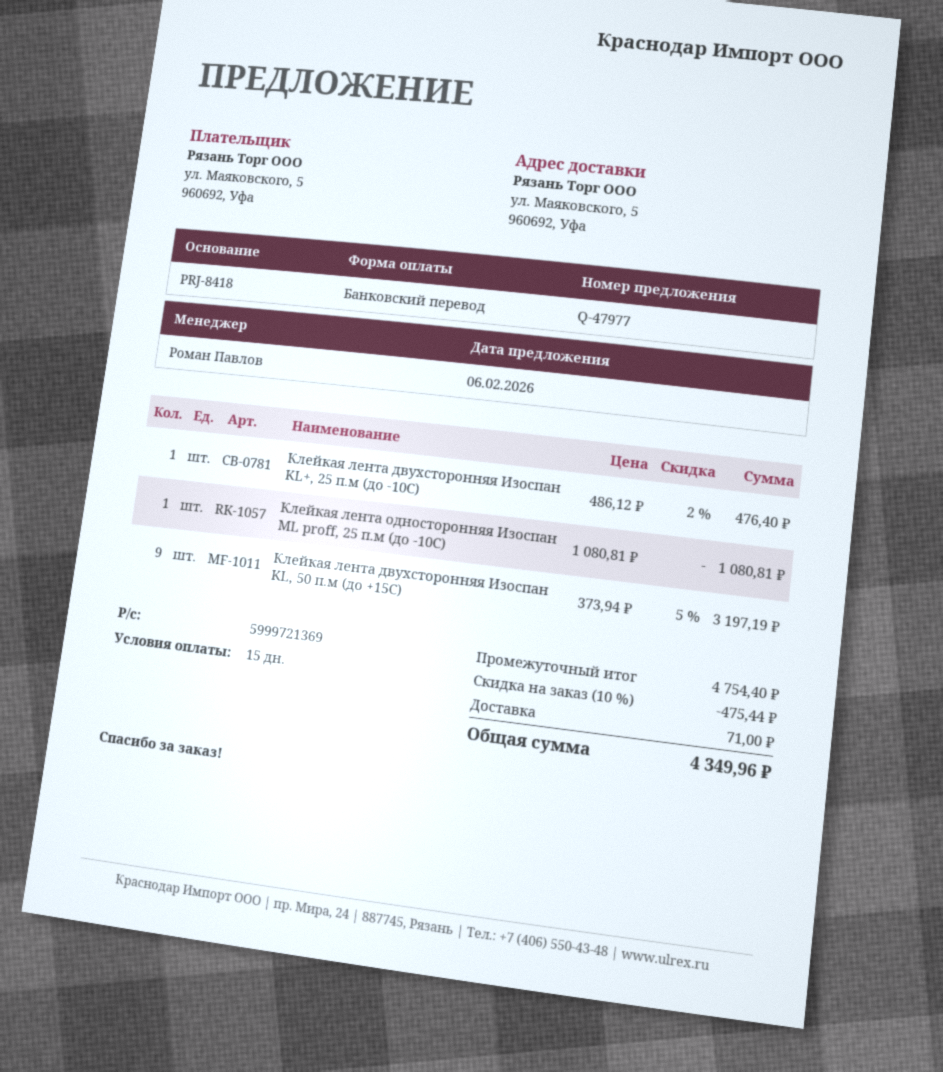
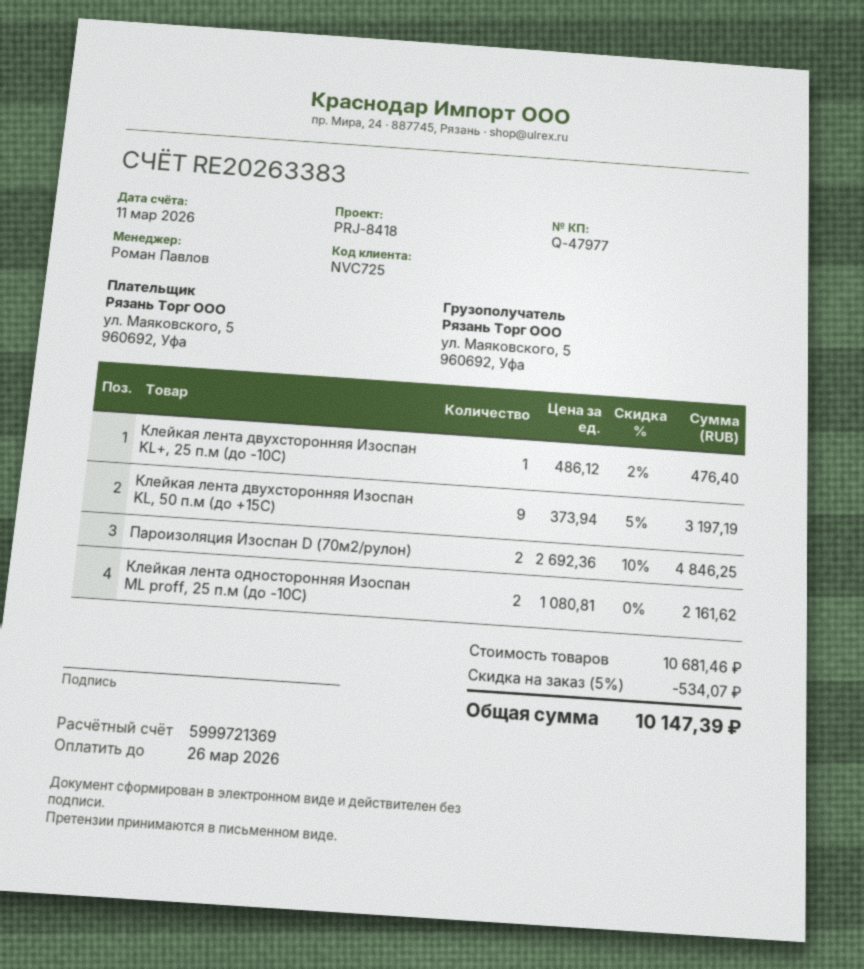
Клейкая лента односторонняя Изоспан ML proff, 25 п.м (до -10C): 1 x 1080.81 = 1080.81 -> 2 x 1080.81 = 2161.62
Пароизоляция Изоспан D (70м2/рулон): none -> 2 x 2692.36 - 10% = 4846.25
subtotal: 4754.40 -> 10681.46
discount: 10% = 475.44 -> 5% = 534.07
shipping: 71.00 -> none
total: 4349.96 -> 10147.39

